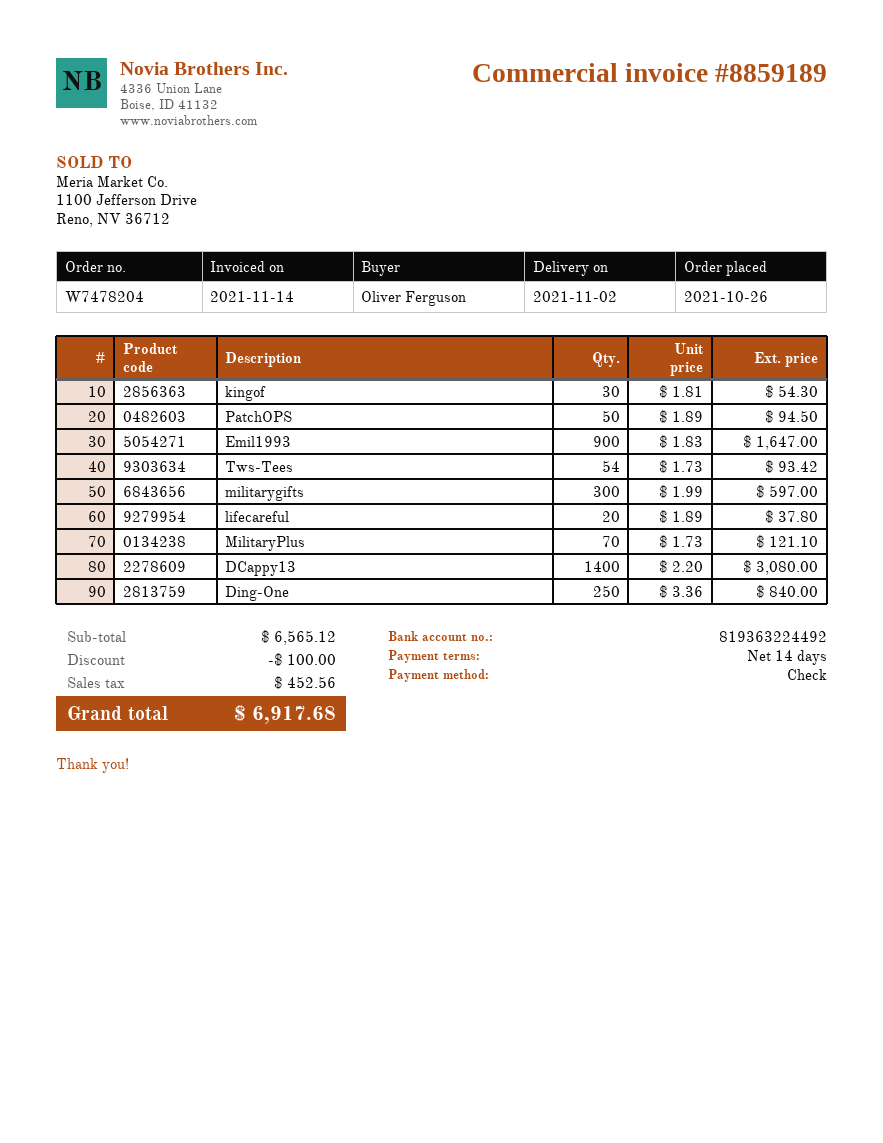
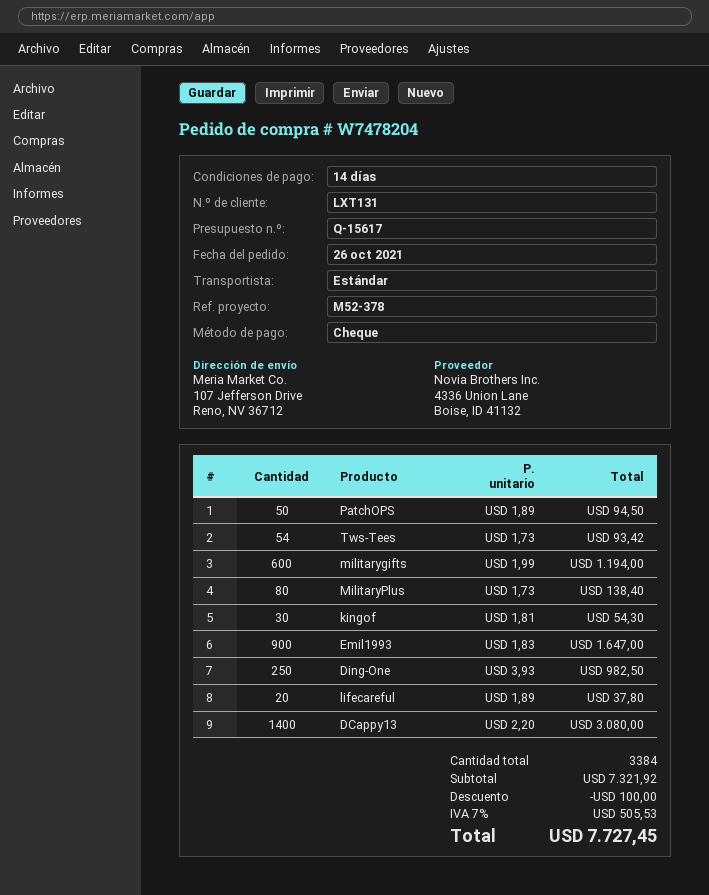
militarygifts: 300 x 1.99 = 597.00 -> 600 x 1.99 = 1194.00
MilitaryPlus: 70 x 1.73 = 121.10 -> 80 x 1.73 = 138.40
Ding-One: 250 x 3.36 = 840.00 -> 250 x 3.93 = 982.50
subtotal: 6565.12 -> 7321.92
tax: 452.56 -> 505.53
total: 6917.68 -> 7727.45

